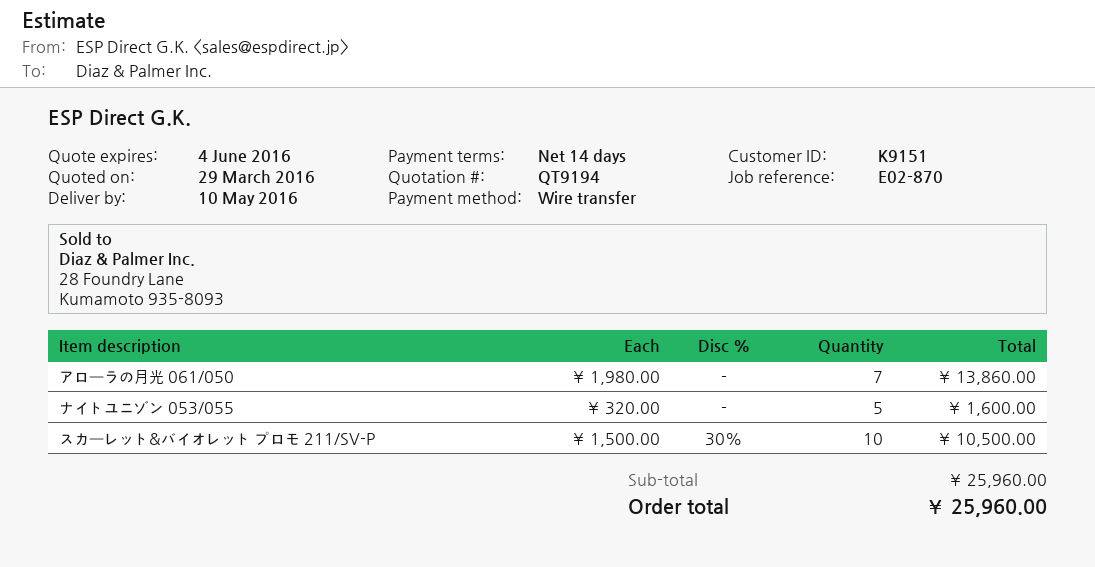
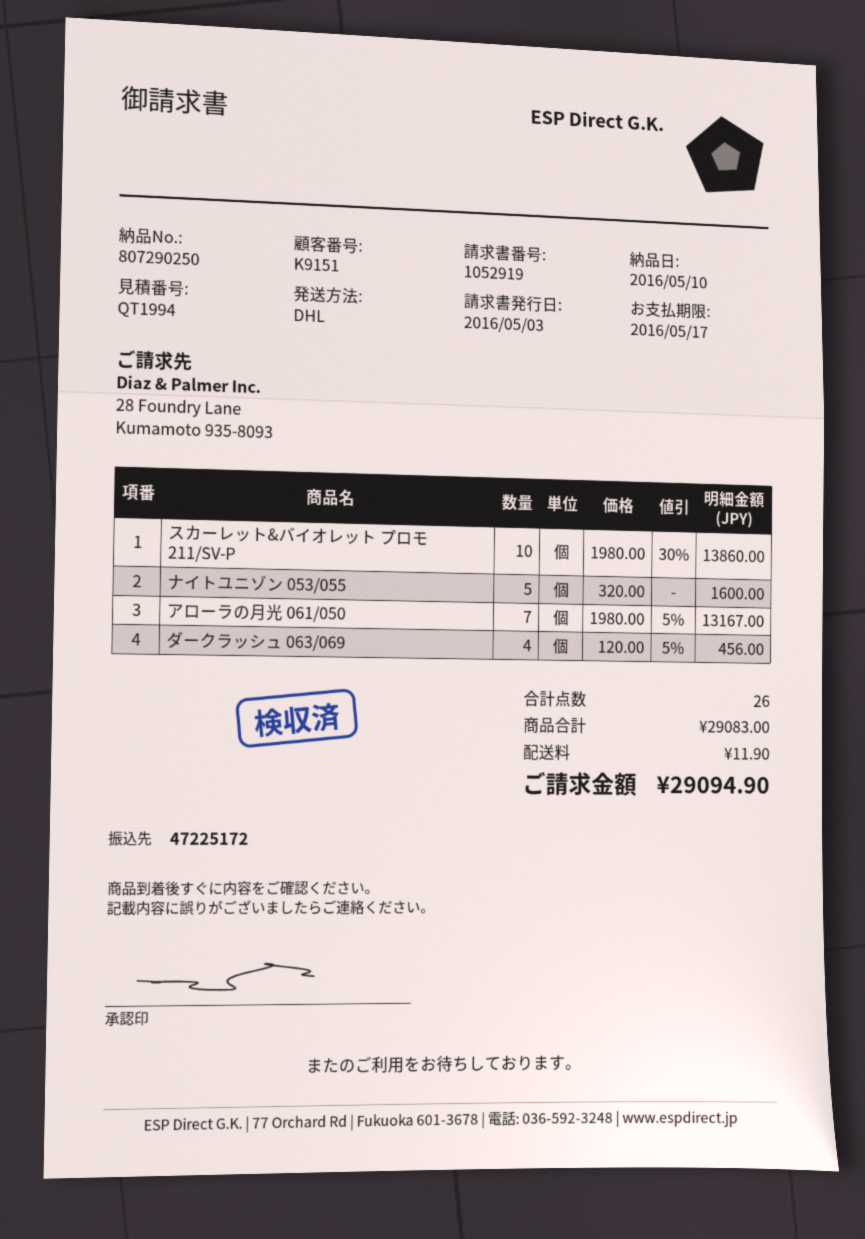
quote number: QT9194 -> QT1994
アローラの月光 061/050: 7 x 1980.00 = 13860.00 -> 7 x 1980.00 - 5% = 13167.00
スカーレット&バイオレット プロモ 211/SV-P: 10 x 1500.00 - 30% = 10500.00 -> 10 x 1980.00 - 30% = 13860.00
ダークラッシュ 063/069: none -> 4 x 120.00 - 5% = 456.00
subtotal: 25960.00 -> 29083.00
shipping: none -> 11.90
total: 25960.00 -> 29094.90

